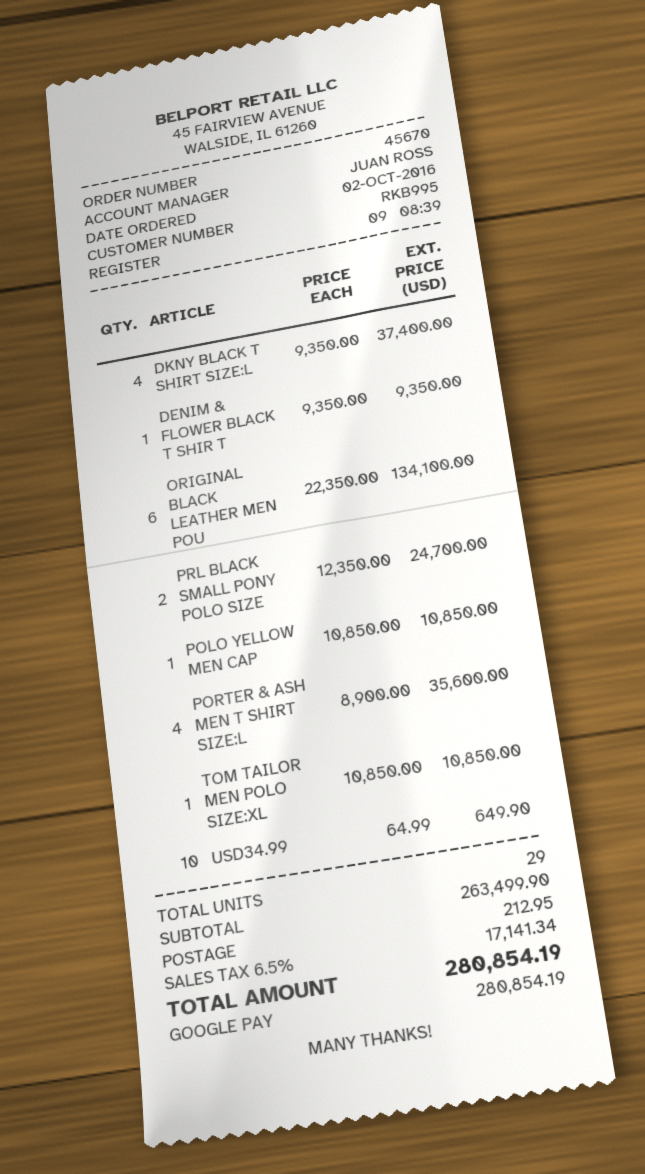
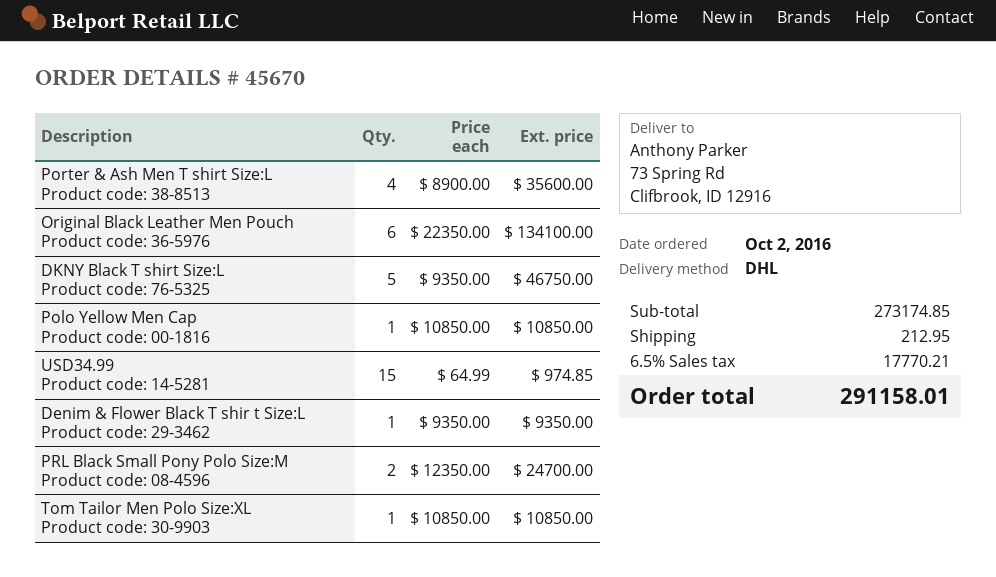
DKNY BLACK T SHIRT SIZE:L: 4 x 9350.00 = 37400.00 -> 5 x 9350.00 = 46750.00
USD34.99: 10 x 64.99 = 649.90 -> 15 x 64.99 = 974.85
subtotal: 263499.90 -> 273174.85
tax: 6.5% = 17141.34 -> 6.5% = 17770.21
total: 280854.19 -> 291158.01

